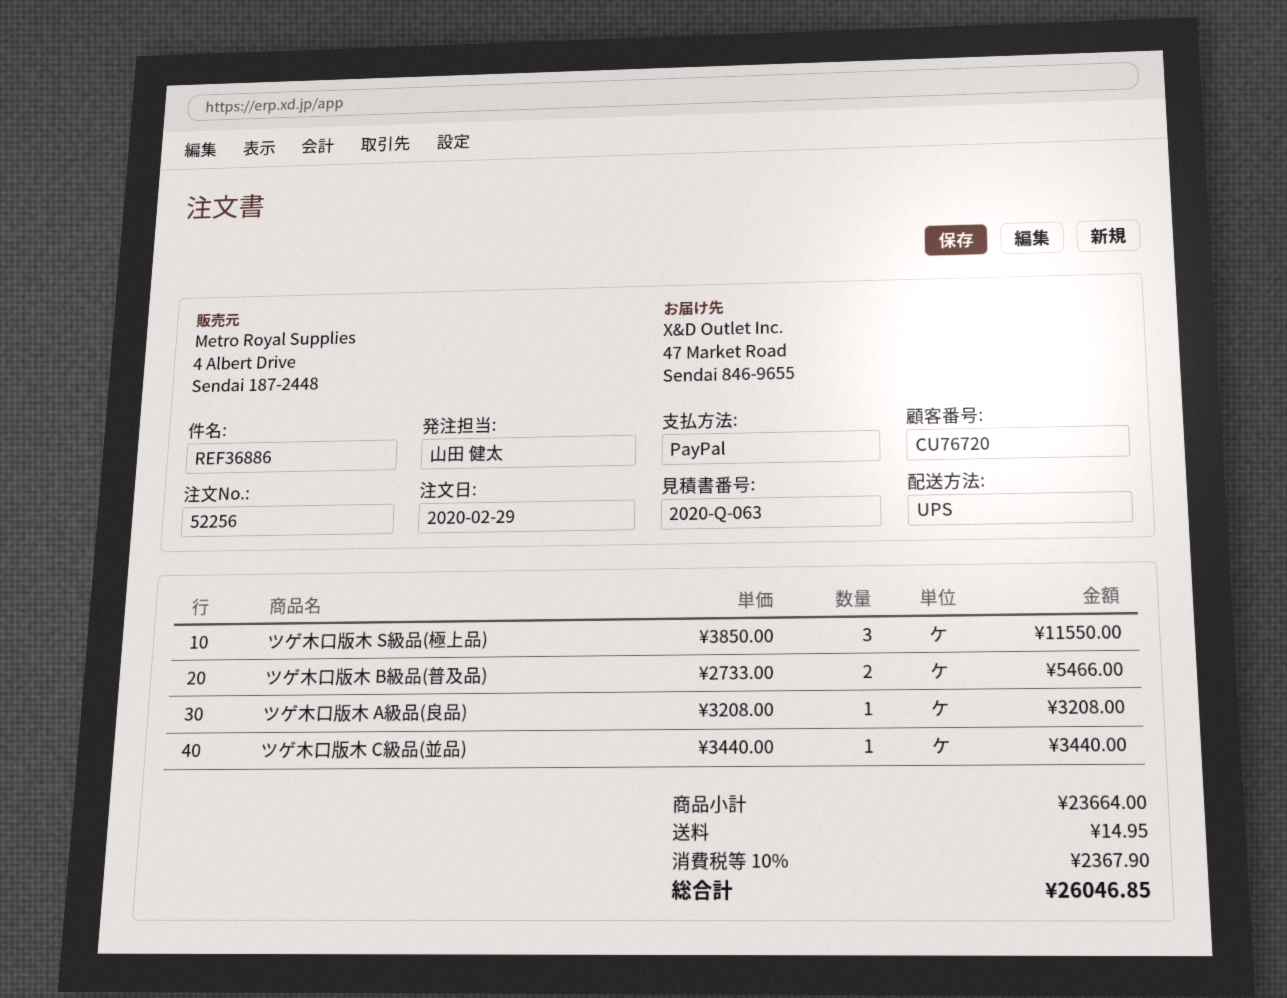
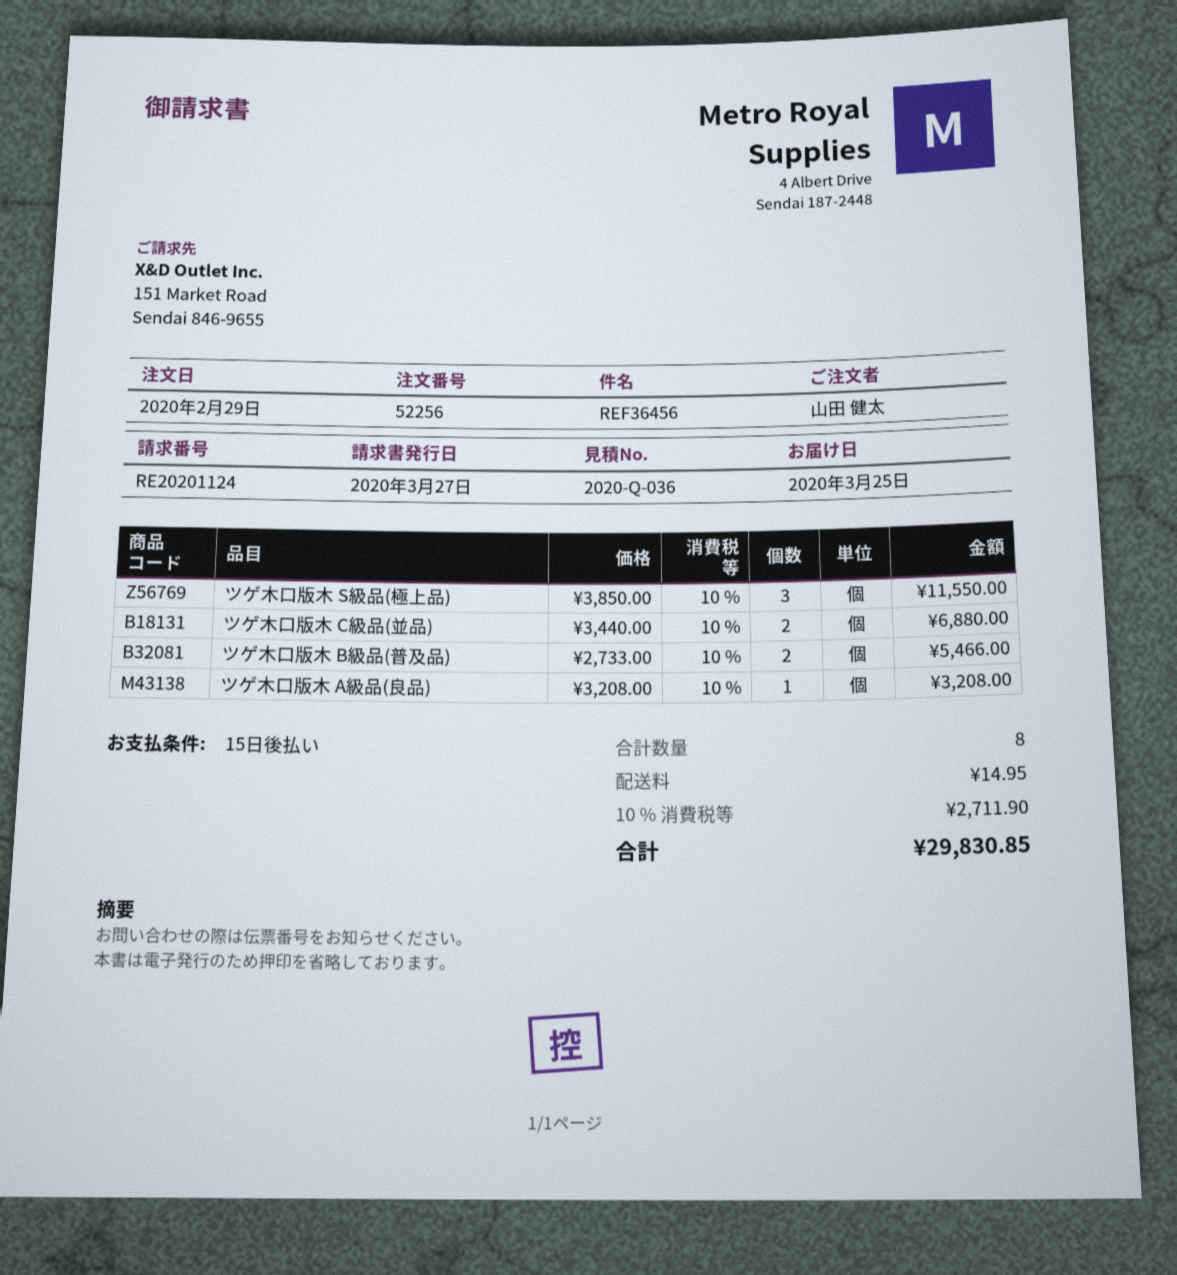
quote number: 2020-Q-063 -> 2020-Q-036
reference: REF36886 -> REF36456
ツゲ木口版木 C級品(並品): 1 x 3440.00 = 3440.00 -> 2 x 3440.00 = 6880.00
tax: 10% = 2367.90 -> 10% = 2711.90
total: 26046.85 -> 29830.85

